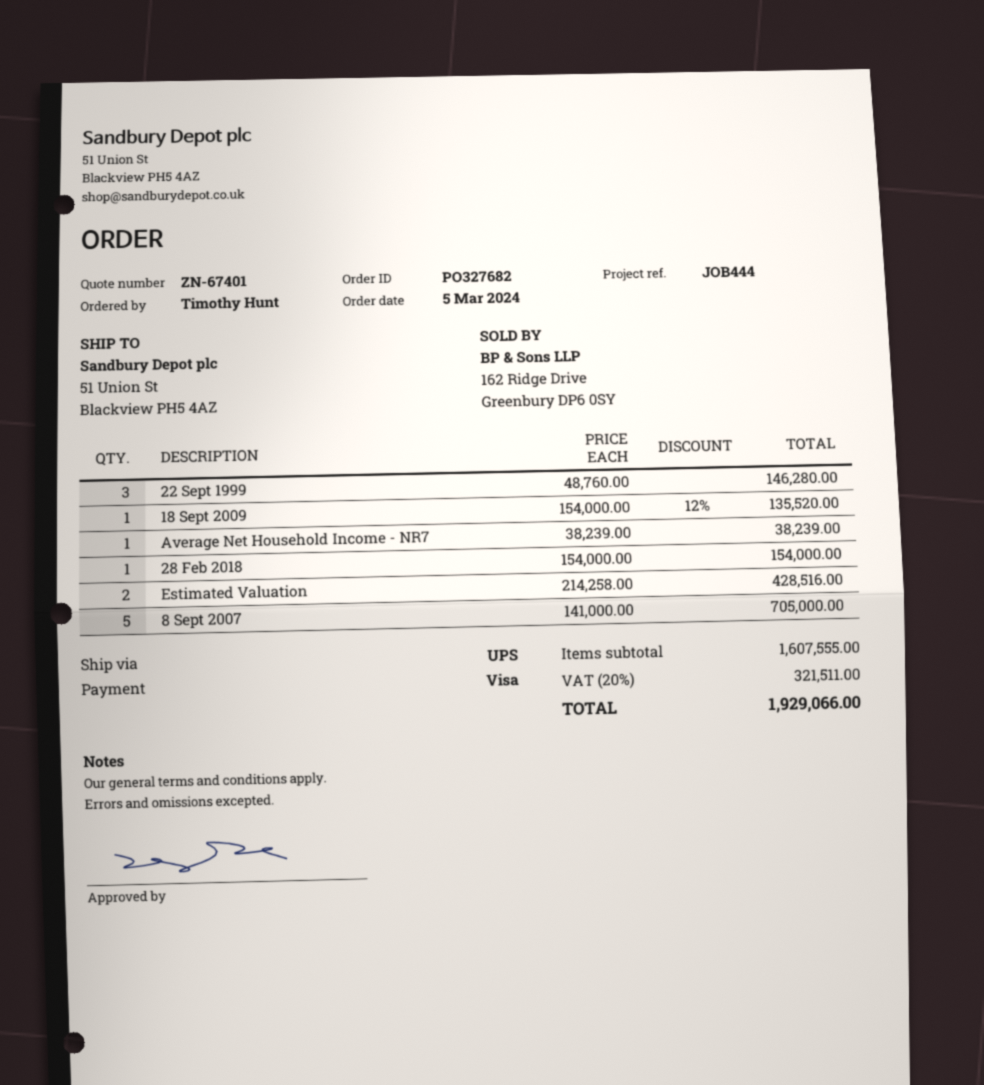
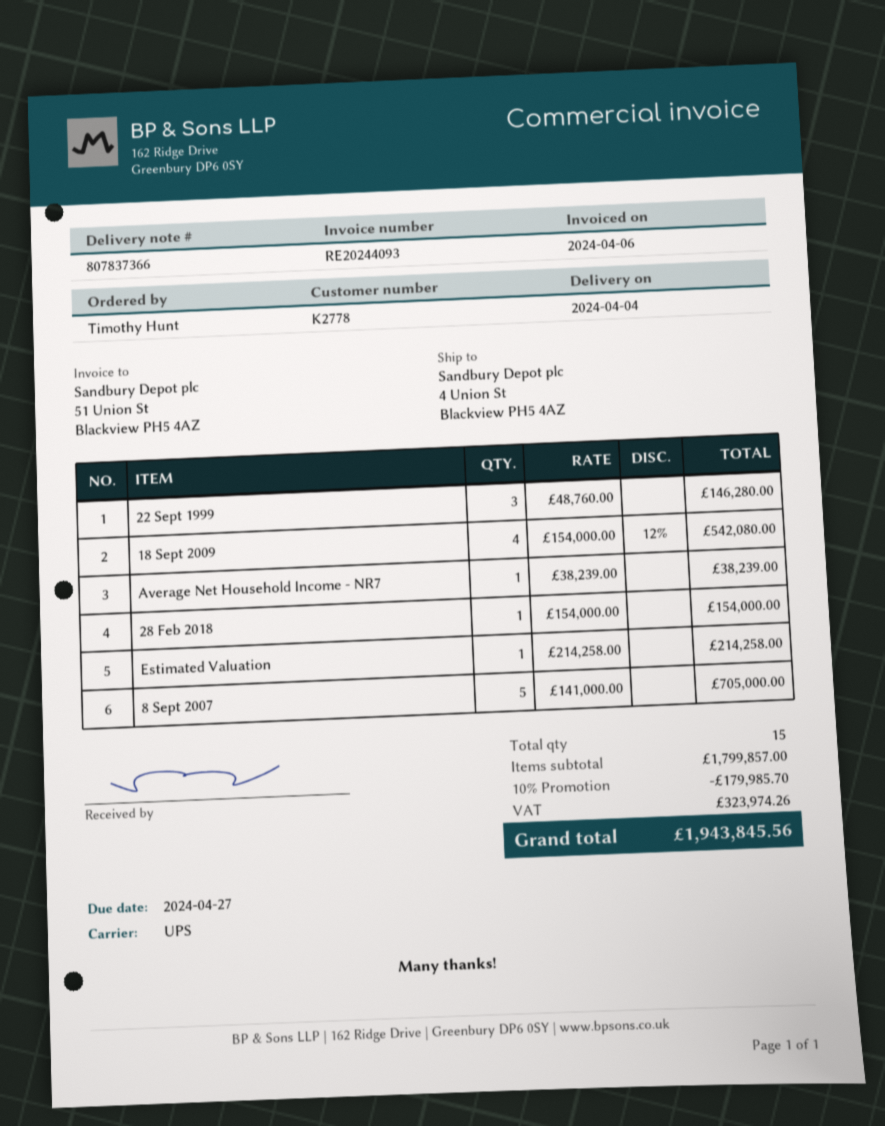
ship to: 51 Union St, Blackview PH5 4AZ -> 4 Union St, Blackview PH5 4AZ
18 Sept 2009: 1 x 154000.00 - 12% = 135520.00 -> 4 x 154000.00 - 12% = 542080.00
Estimated Valuation: 2 x 214258.00 = 428516.00 -> 1 x 214258.00 = 214258.00
subtotal: 1607555.00 -> 1799857.00
discount: none -> 10% = 179985.70
tax: 321511.00 -> 323974.26
total: 1929066.00 -> 1943845.56

